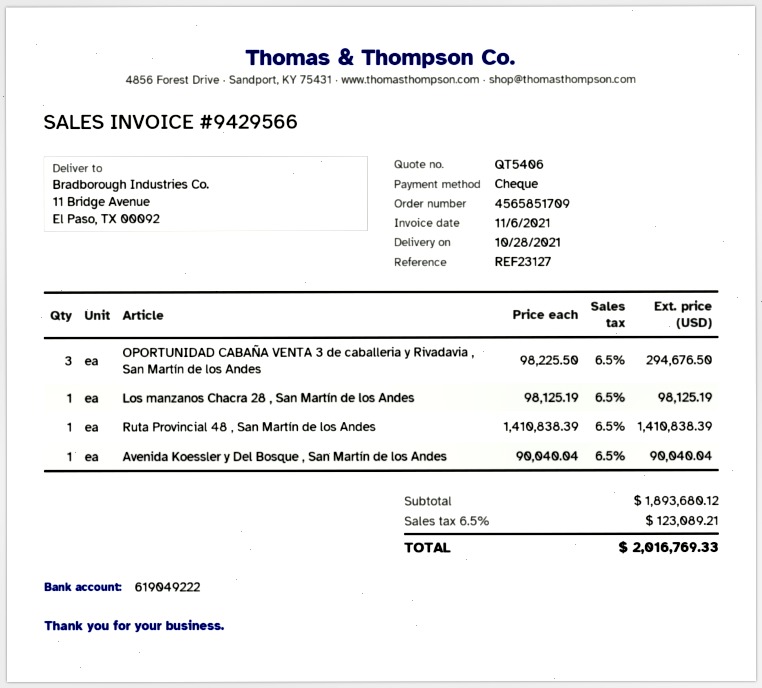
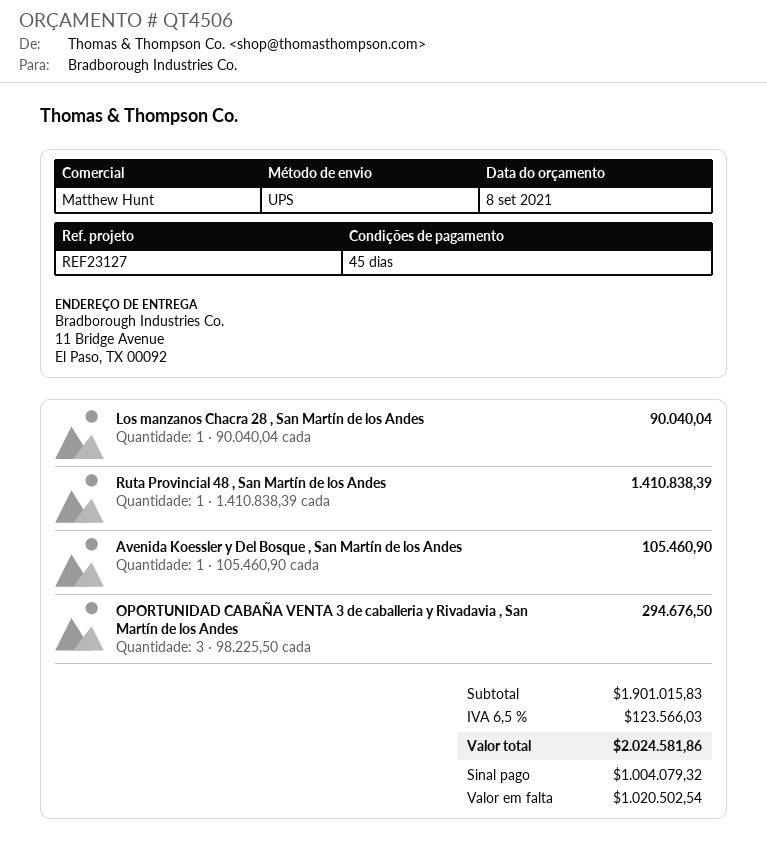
quote number: QT5406 -> QT4506
Los manzanos Chacra 28 , San Martín de los Andes: 1 x 98125.19 = 98125.19 -> 1 x 90040.04 = 90040.04
Avenida Koessler y Del Bosque , San Martín de los Andes: 1 x 90040.04 = 90040.04 -> 1 x 105460.90 = 105460.90
subtotal: 1893680.12 -> 1901015.83
tax: 6.5% = 123089.21 -> 6.5% = 123566.03
total: 2016769.33 -> 2024581.86

